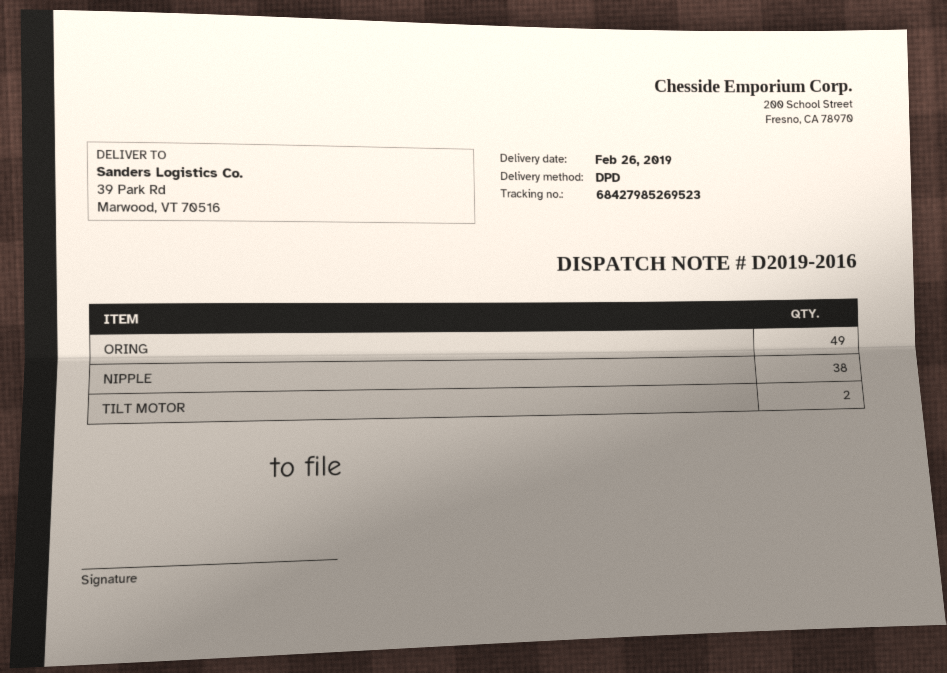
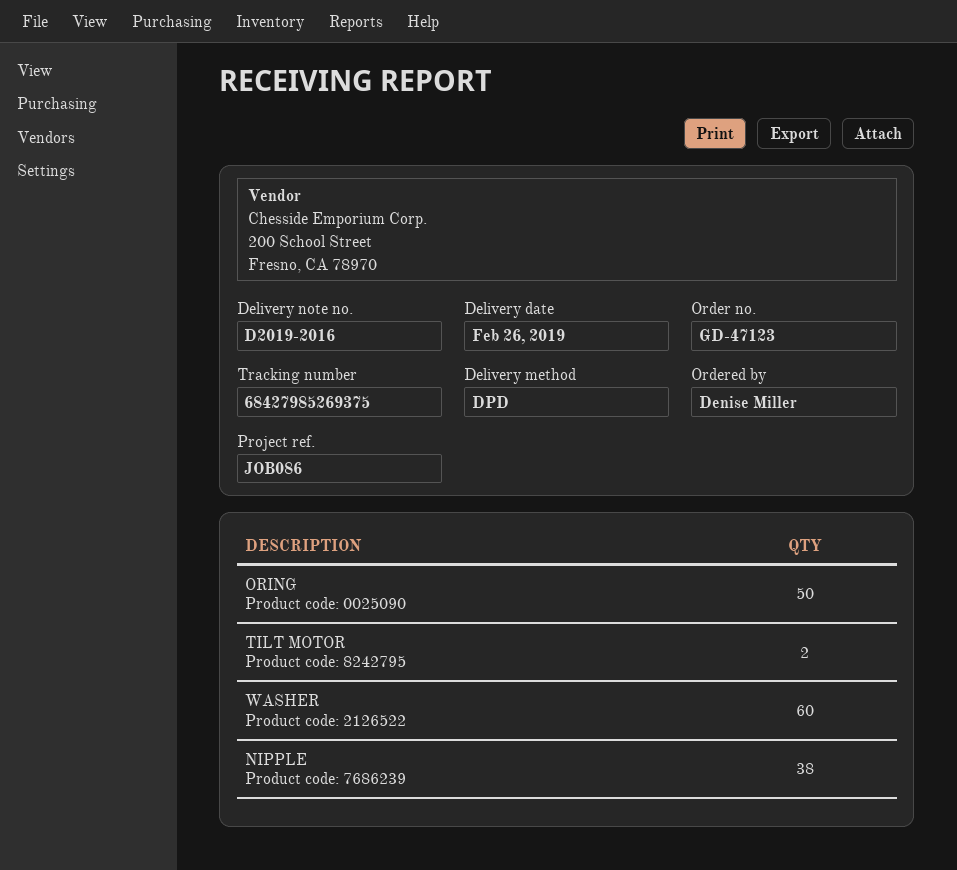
tracking number: 68427985269523 -> 68427985269375
ORING: 49 -> 50
WASHER: none -> 60

